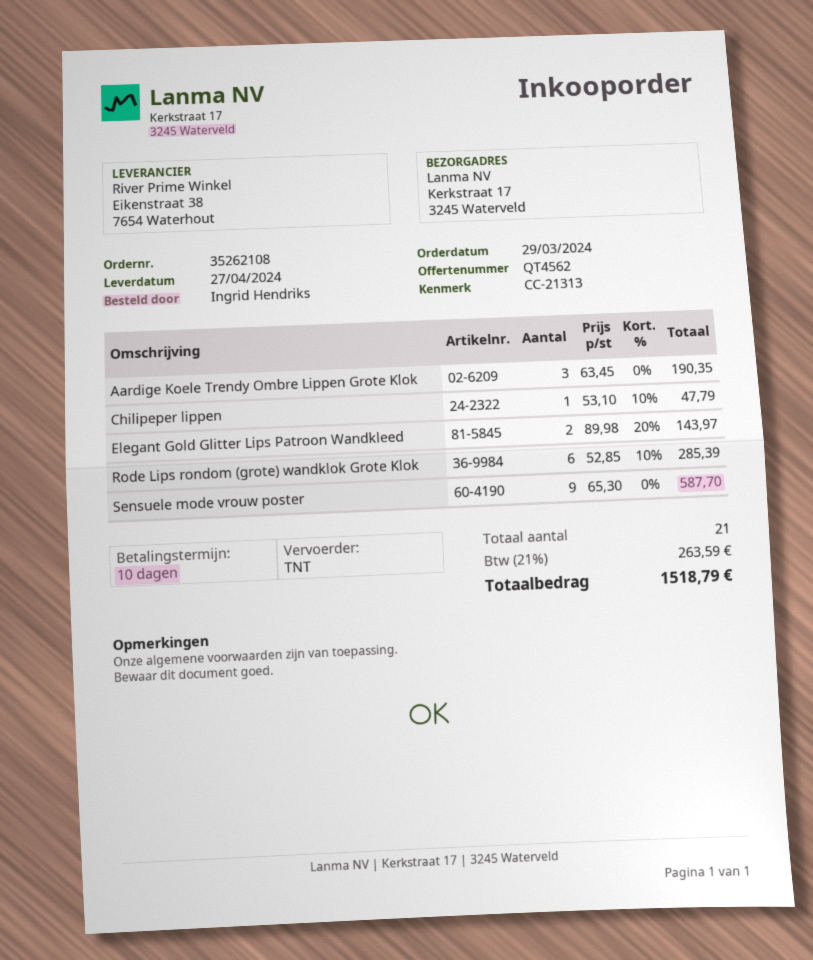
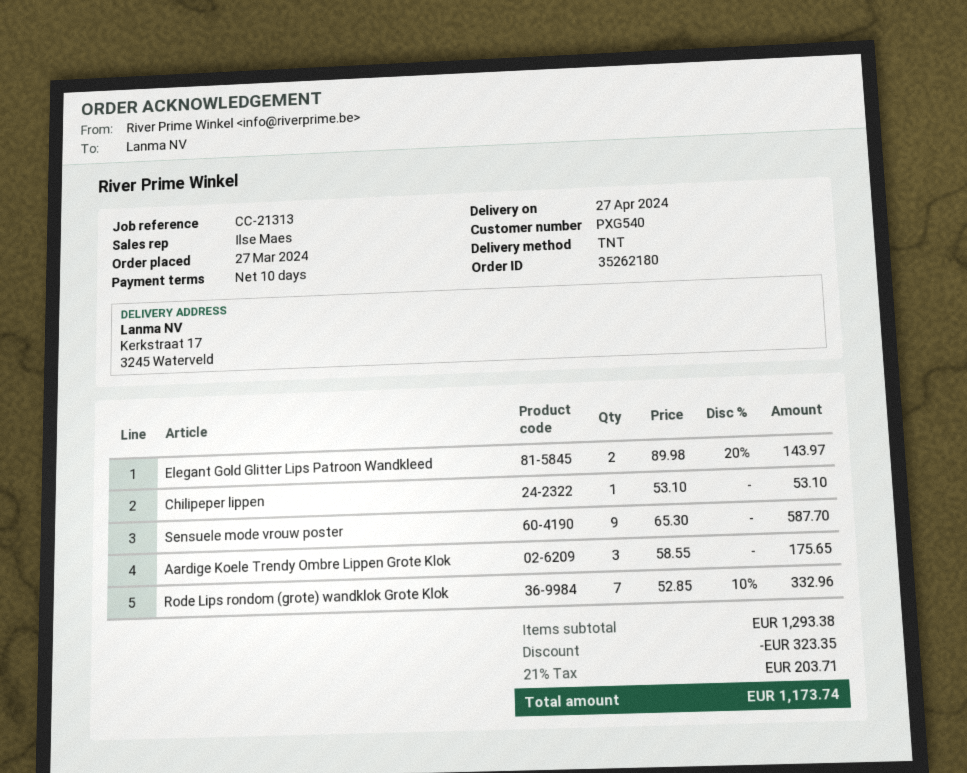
order number: 35262108 -> 35262180
order date: 2024-03-29 -> 2024-03-27
Aardige Koele Trendy Ombre Lippen Grote Klok: 3 x 63.45 = 190.35 -> 3 x 58.55 = 175.65
Chilipeper lippen: 1 x 53.10 - 10% = 47.79 -> 1 x 53.10 = 53.10
Rode Lips rondom (grote) wandklok Grote Klok: 6 x 52.85 - 10% = 285.39 -> 7 x 52.85 - 10% = 332.96
discount: none -> 323.35
tax: 21% = 263.59 -> 21% = 203.71
total: 1518.79 -> 1173.74

